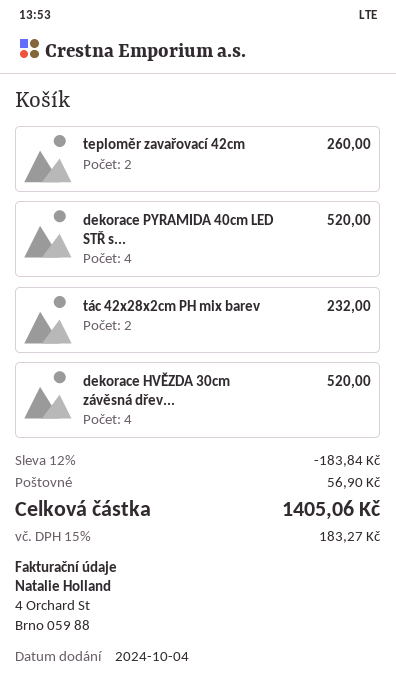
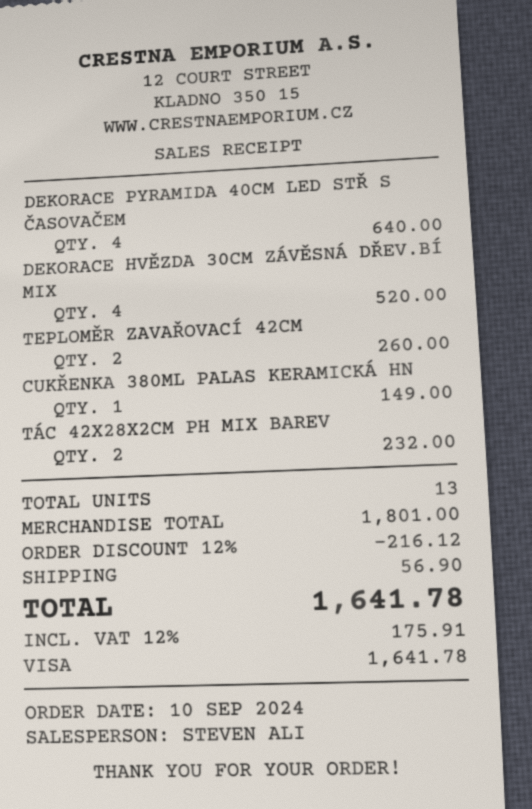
dekorace PYRAMIDA 40cm LED STŘ s...: 4 for 520.00 -> 4 for 640.00
CUKŘENKA 380ML PALAS KERAMICKÁ HN: none -> 1 for 149.00
discount: 12% = 183.84 -> 12% = 216.12
tax: 15% = 183.27 -> 12% = 175.91
total: 1405.06 -> 1641.78

